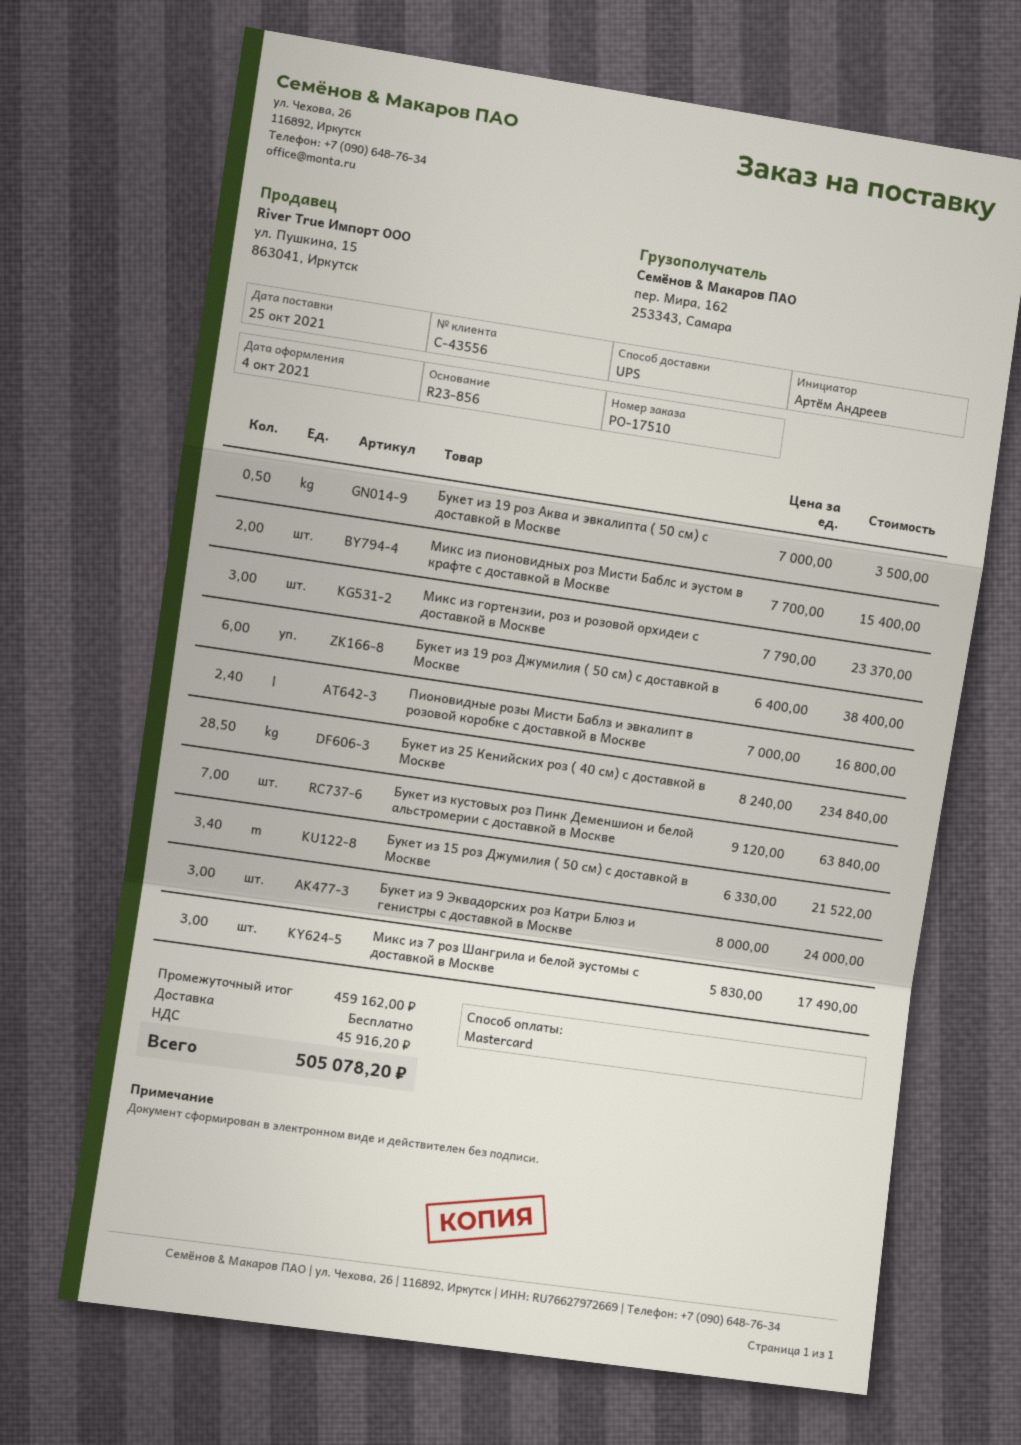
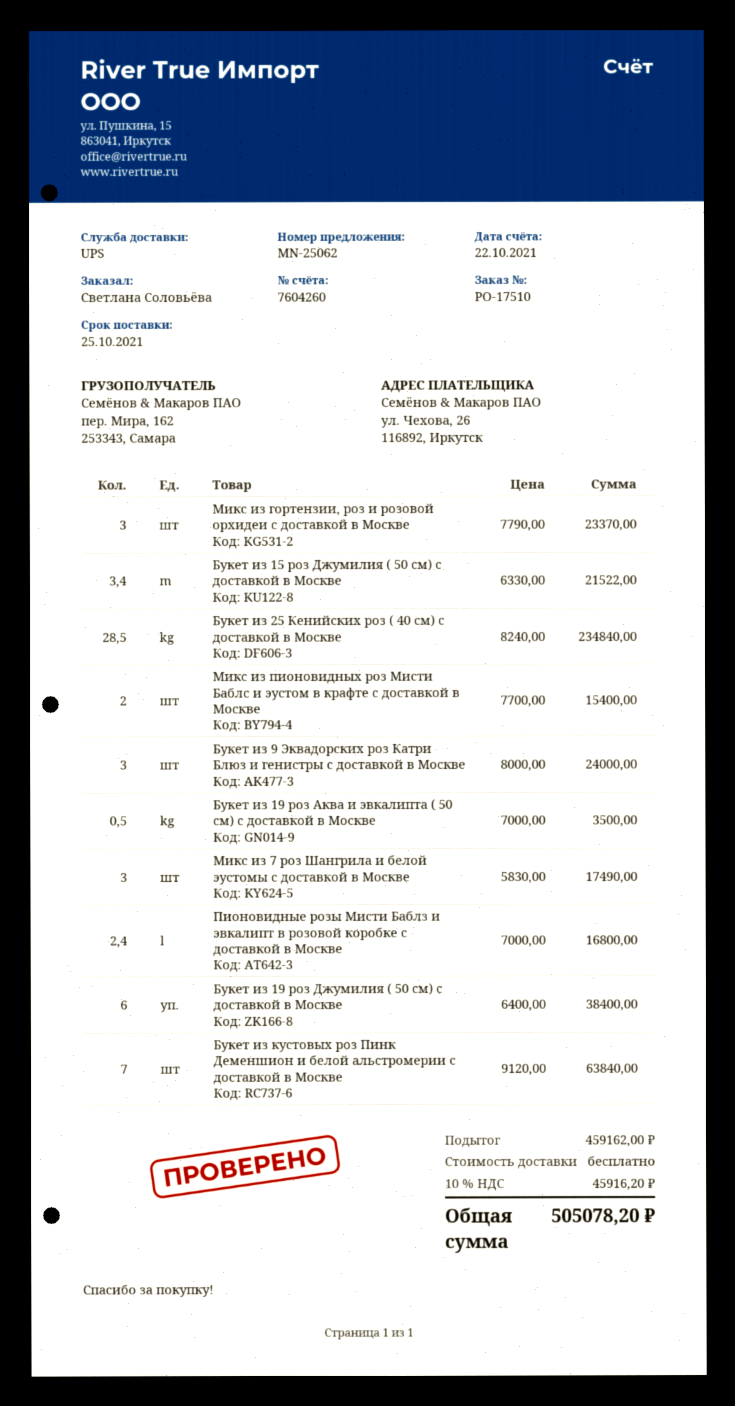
ordered by: Артём Андреев -> Светлана Соловьёва

